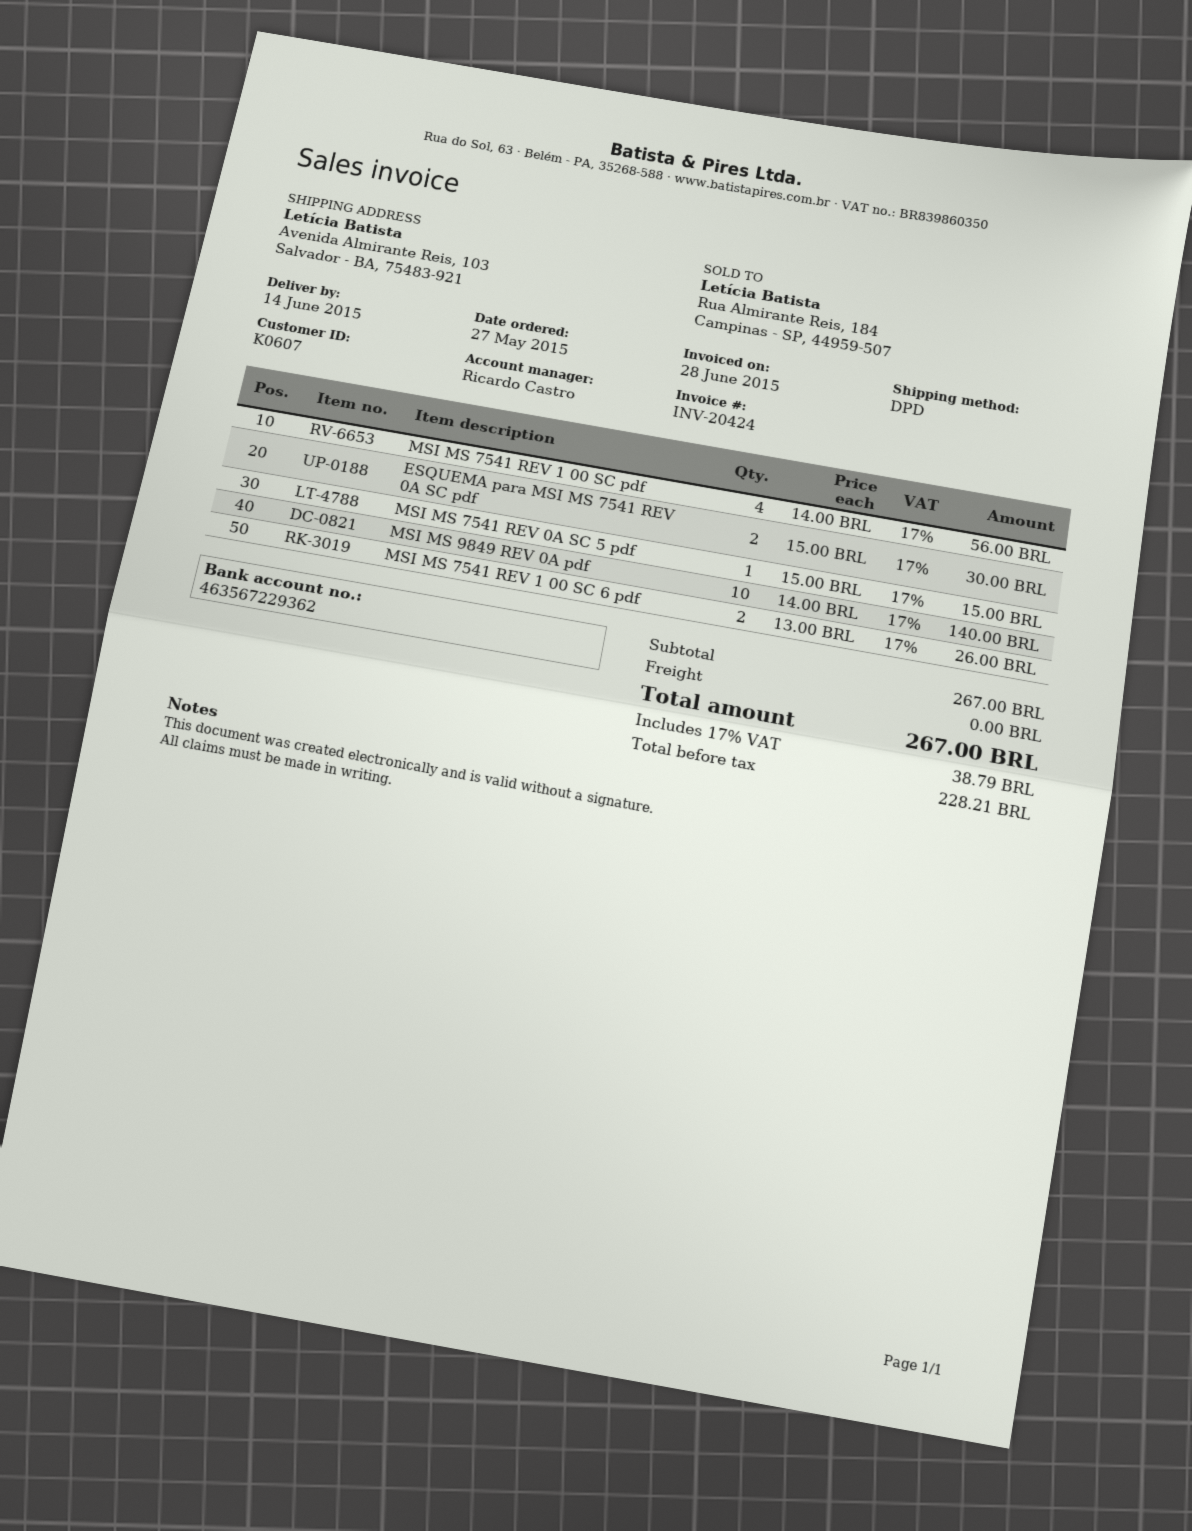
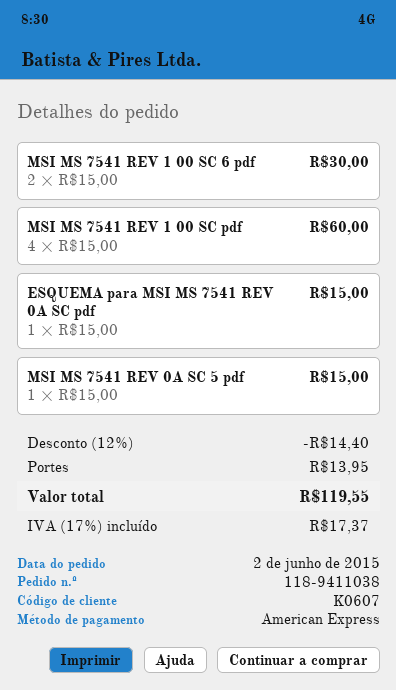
order date: 2015-05-27 -> 2015-06-02
MSI MS 7541 REV 1 00 SC pdf: 4 x 14.00 = 56.00 -> 4 x 15.00 = 60.00
ESQUEMA para MSI MS 7541 REV 0A SC pdf: 2 x 15.00 = 30.00 -> 1 x 15.00 = 15.00
MSI MS 9849 REV 0A pdf: 10 x 14.00 = 140.00 -> none
MSI MS 7541 REV 1 00 SC 6 pdf: 2 x 13.00 = 26.00 -> 2 x 15.00 = 30.00
discount: none -> 12% = 14.40
shipping: 0.00 -> 13.95
tax: 17% = 38.79 -> 17% = 17.37
total: 267.00 -> 119.55

